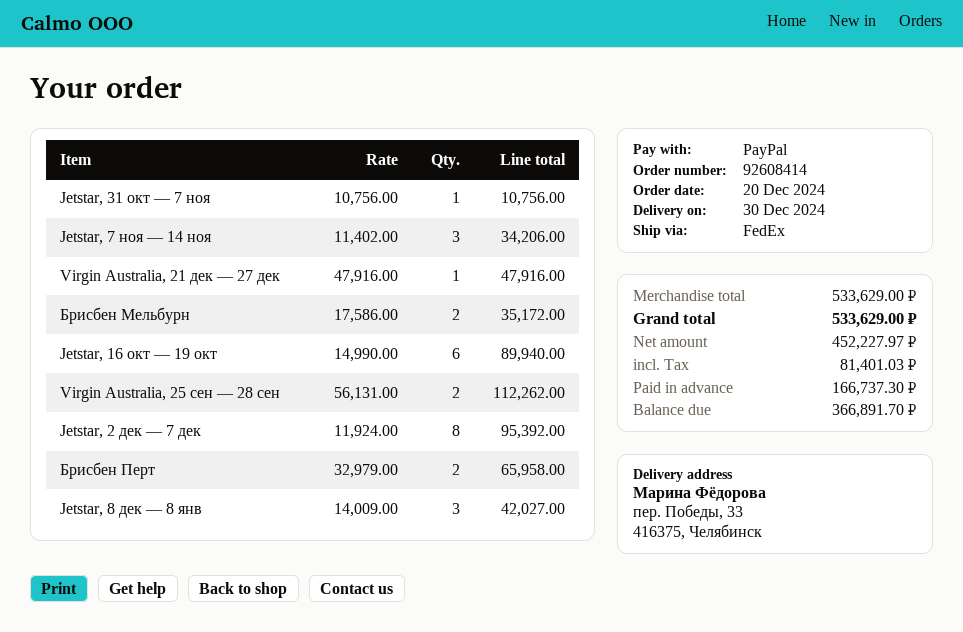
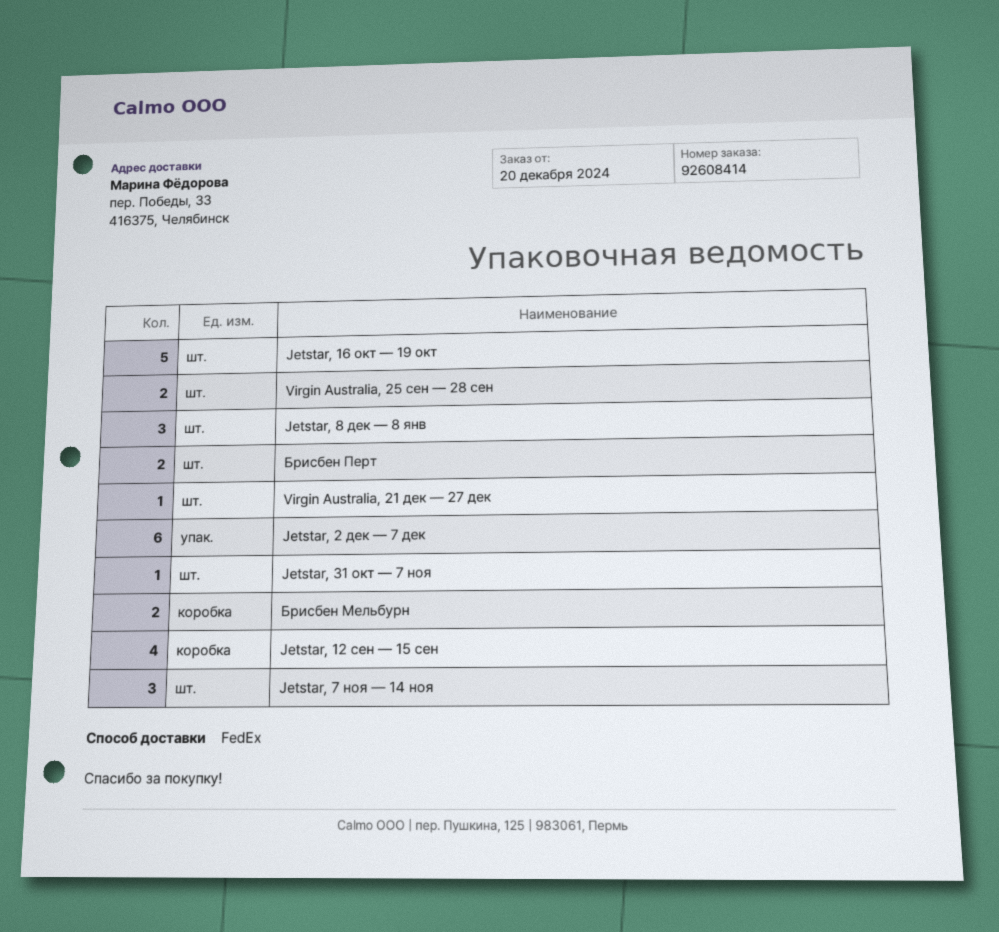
Jetstar, 16 окт — 19 окт: 6 -> 5
Jetstar, 2 дек — 7 дек: 8 -> 6
Jetstar, 12 сен — 15 сен: none -> 4

